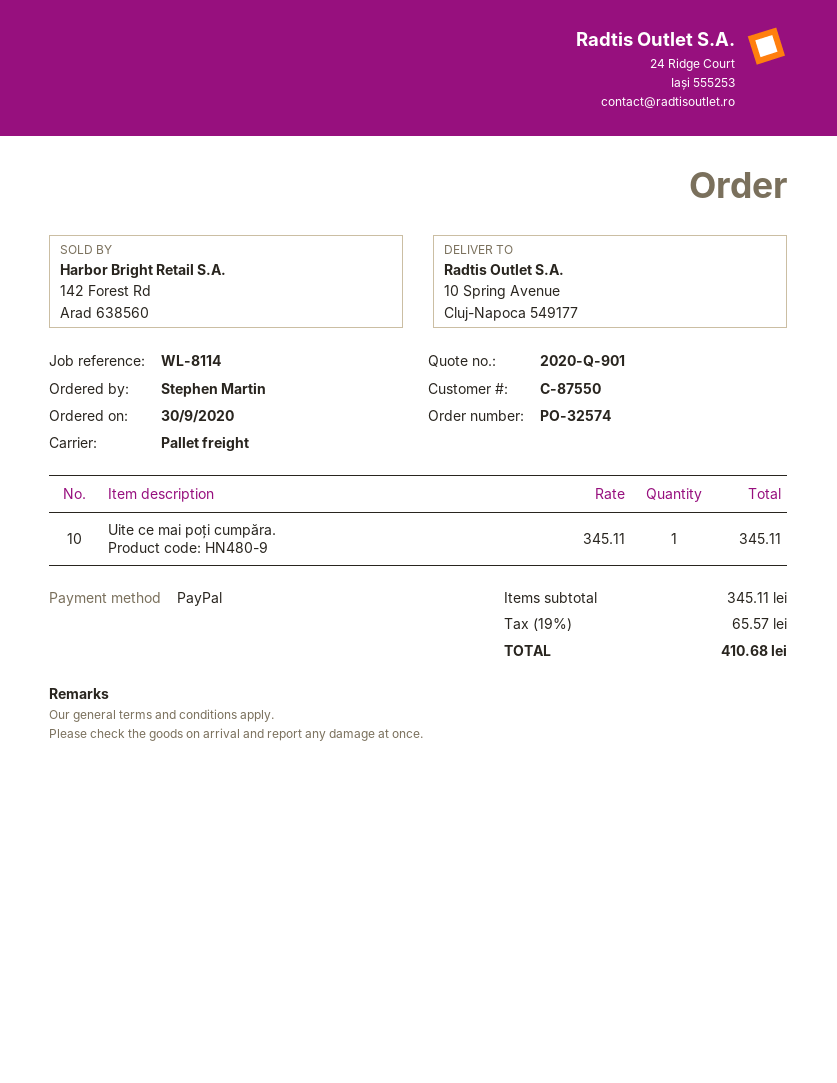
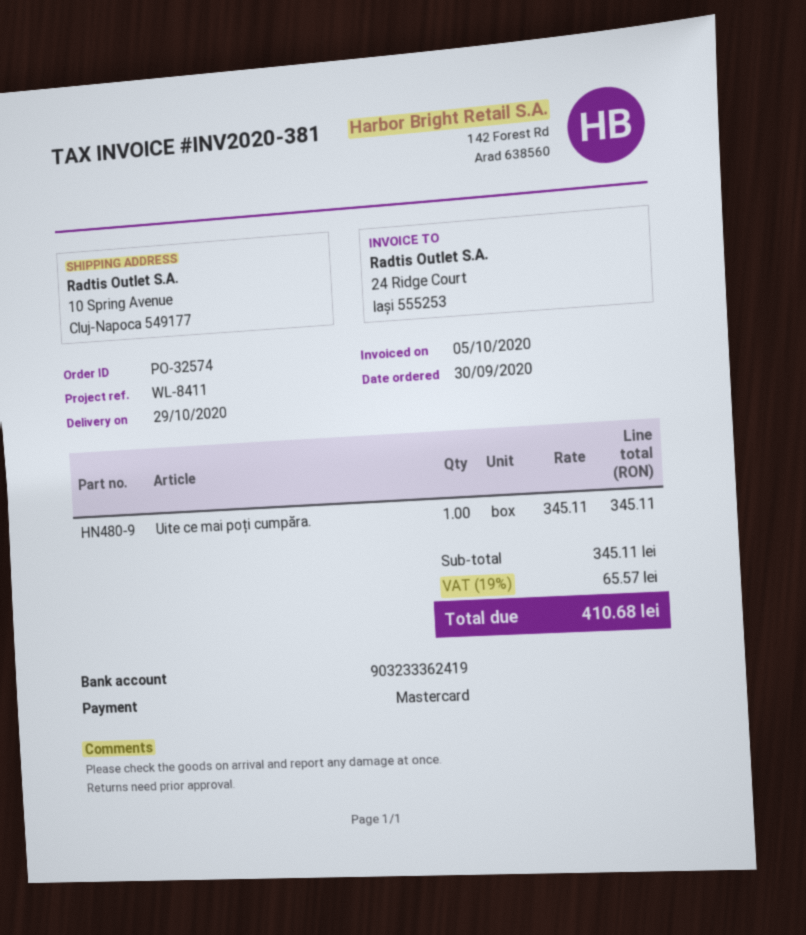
reference: WL-8114 -> WL-8411
payment method: PayPal -> Mastercard

